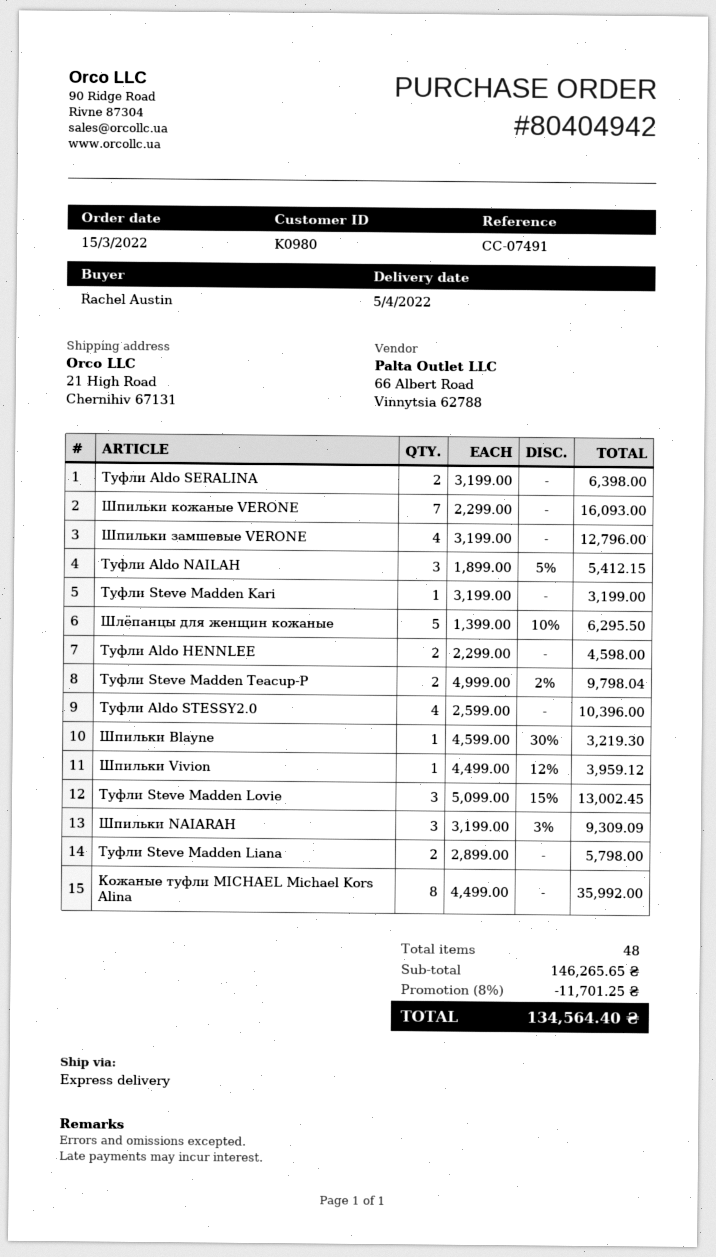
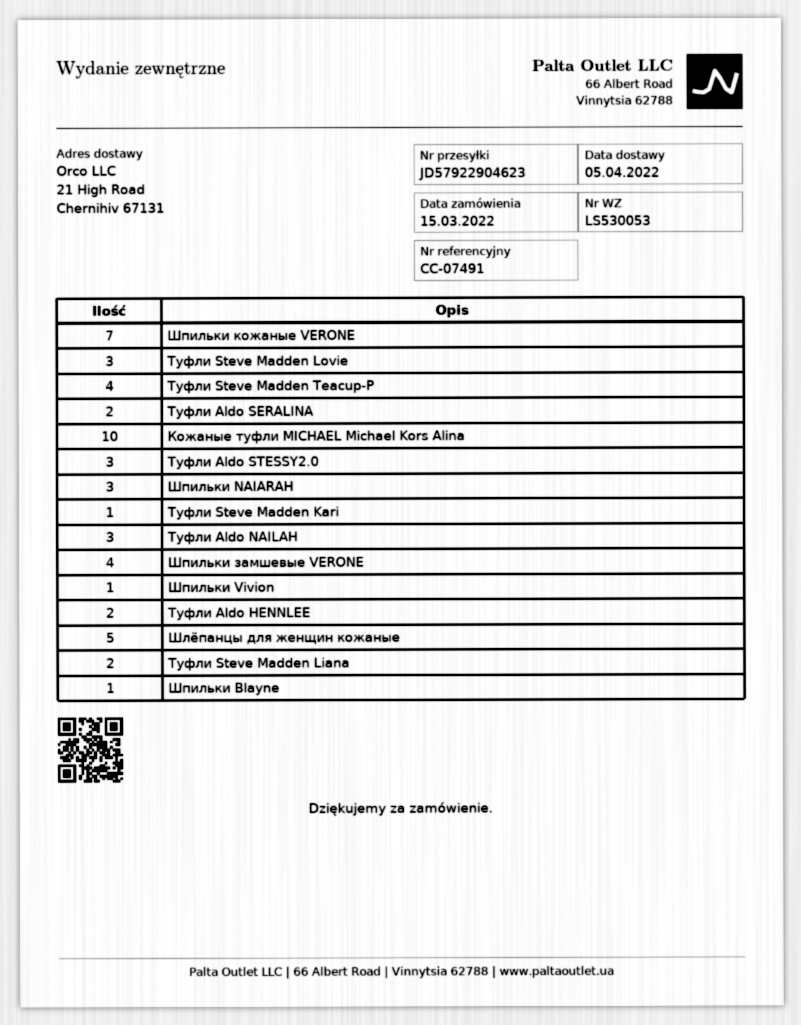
Туфли Steve Madden Teacup-P: 2 -> 4
Туфли Aldo STESSY2.0: 4 -> 3
Кожаные туфли MICHAEL Michael Kors Alina: 8 -> 10

